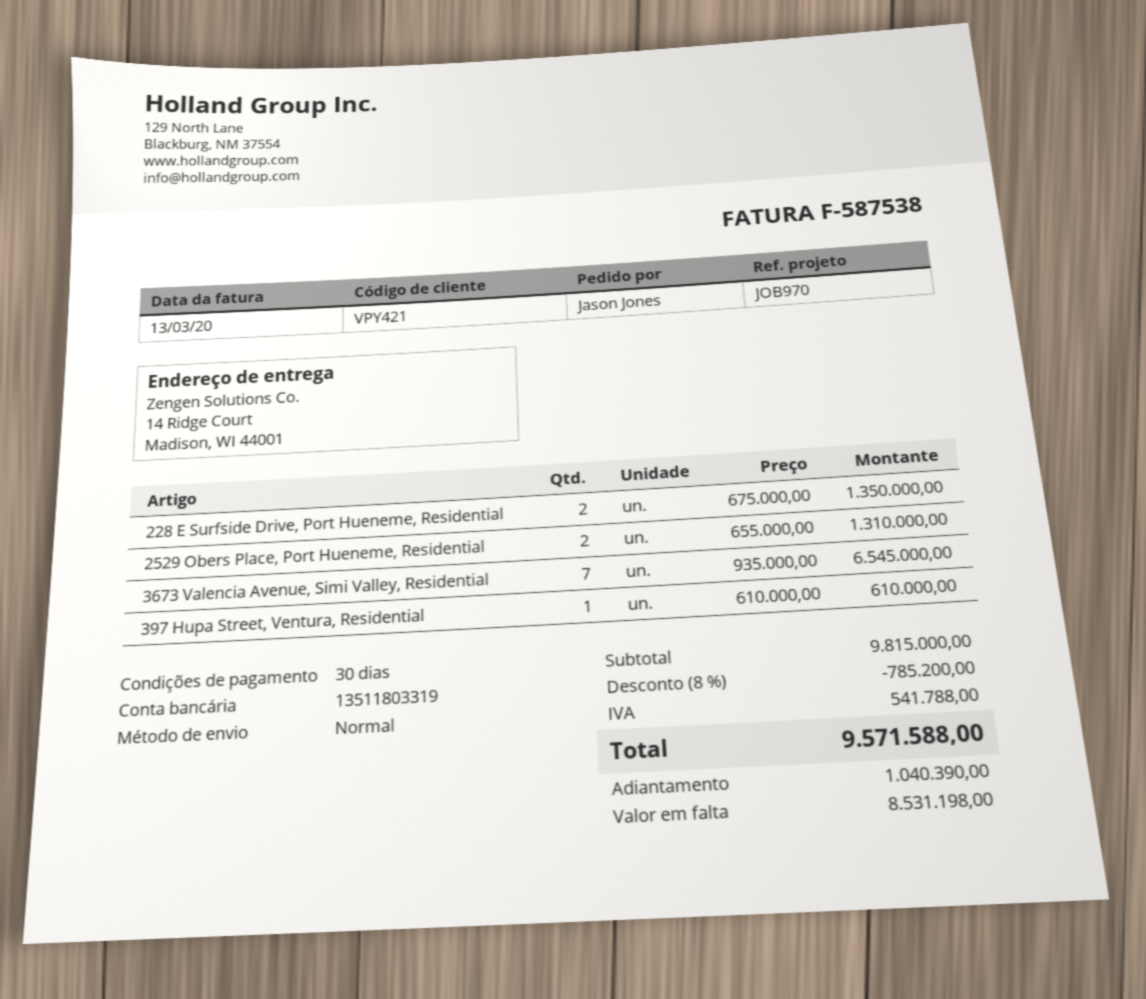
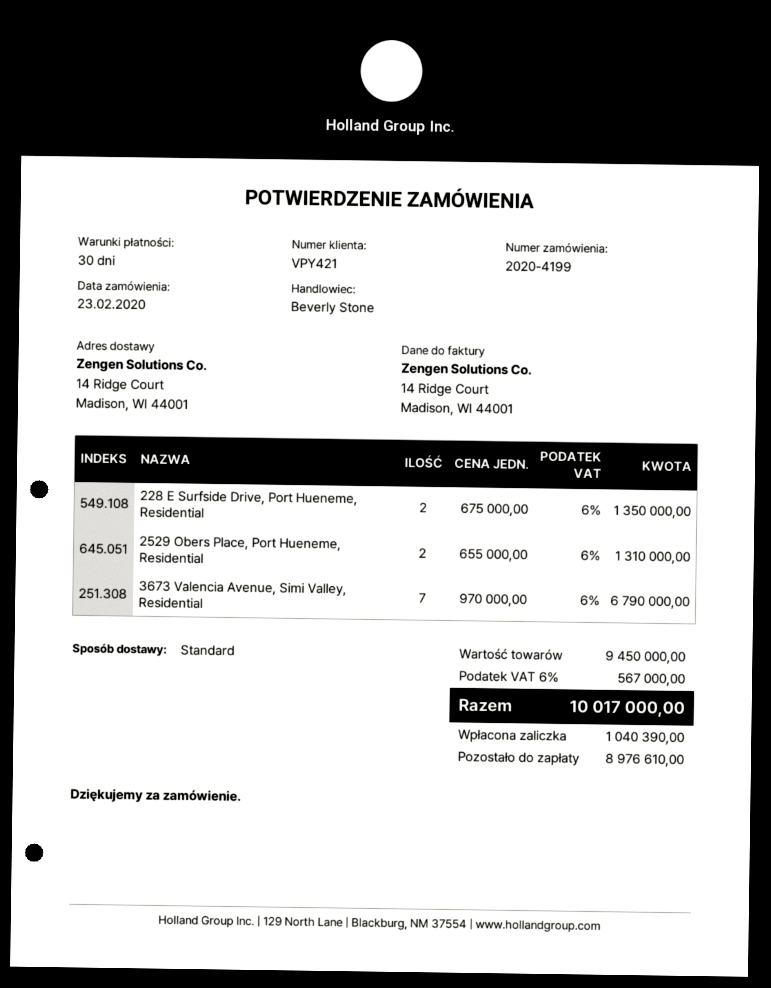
3673 Valencia Avenue, Simi Valley, Residential: 7 x 935000.00 = 6545000.00 -> 7 x 970000.00 = 6790000.00
397 Hupa Street, Ventura, Residential: 1 x 610000.00 = 610000.00 -> none
subtotal: 9815000.00 -> 9450000.00
discount: 8% = 785200.00 -> none
tax: 541788.00 -> 567000.00
total: 9571588.00 -> 10017000.00
balance: 8531198.00 -> 8976610.00

